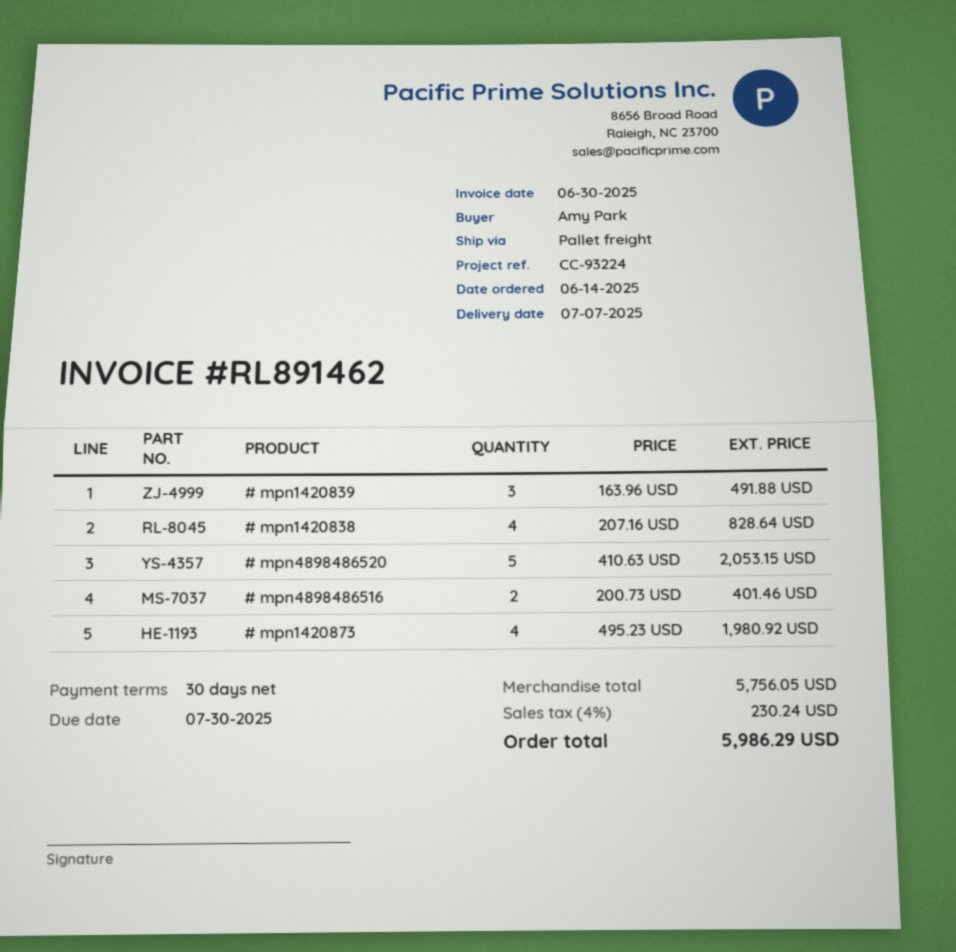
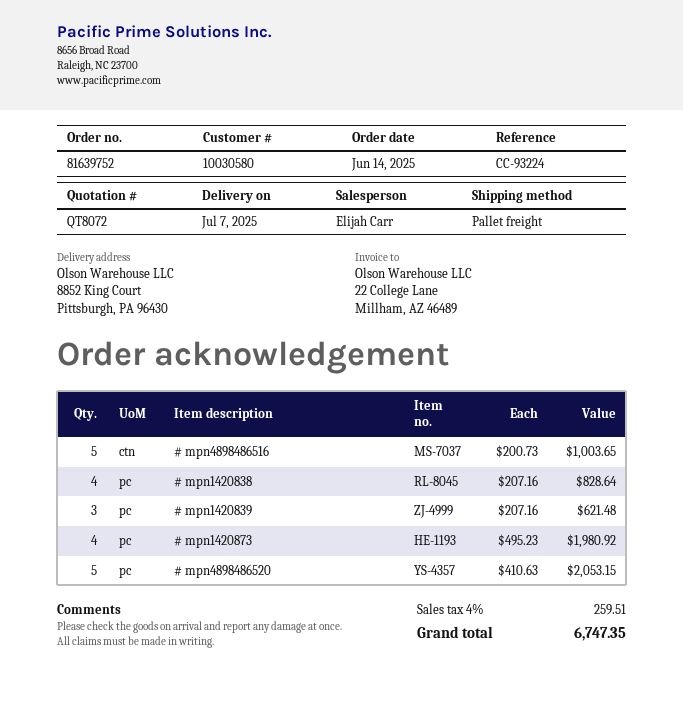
# mpn1420839: 3 x 163.96 = 491.88 -> 3 x 207.16 = 621.48
# mpn4898486516: 2 x 200.73 = 401.46 -> 5 x 200.73 = 1003.65
tax: 4% = 230.24 -> 4% = 259.51
total: 5986.29 -> 6747.35

